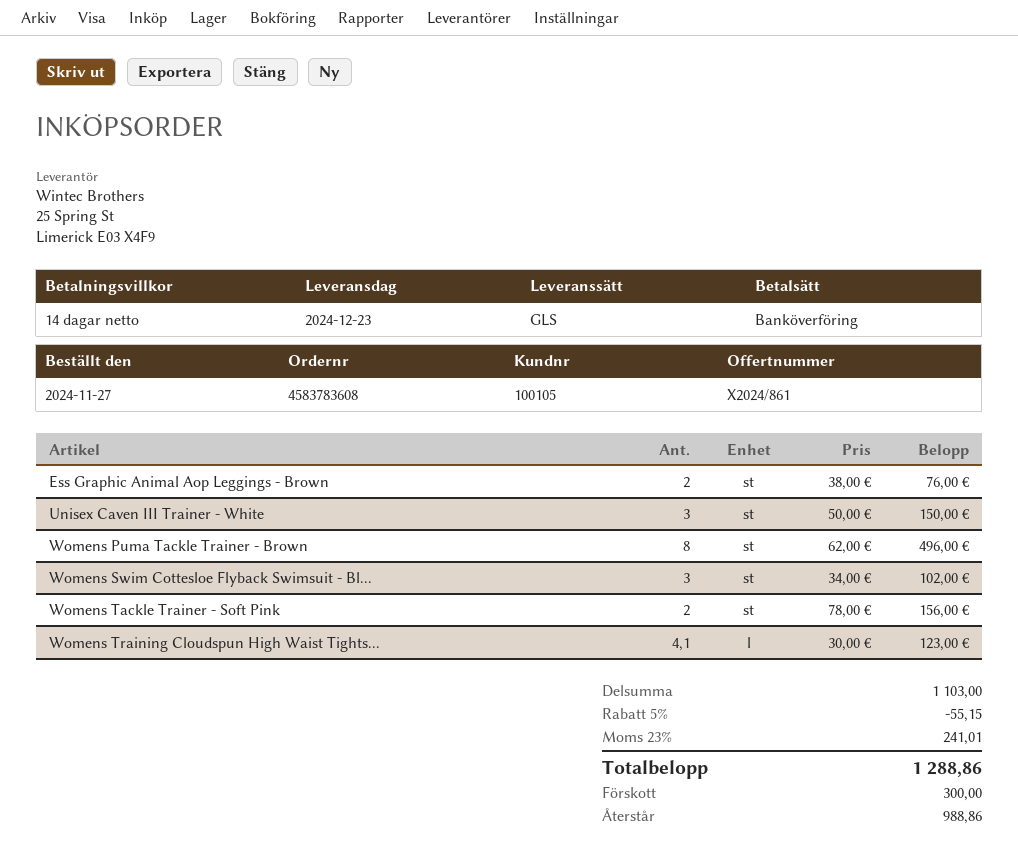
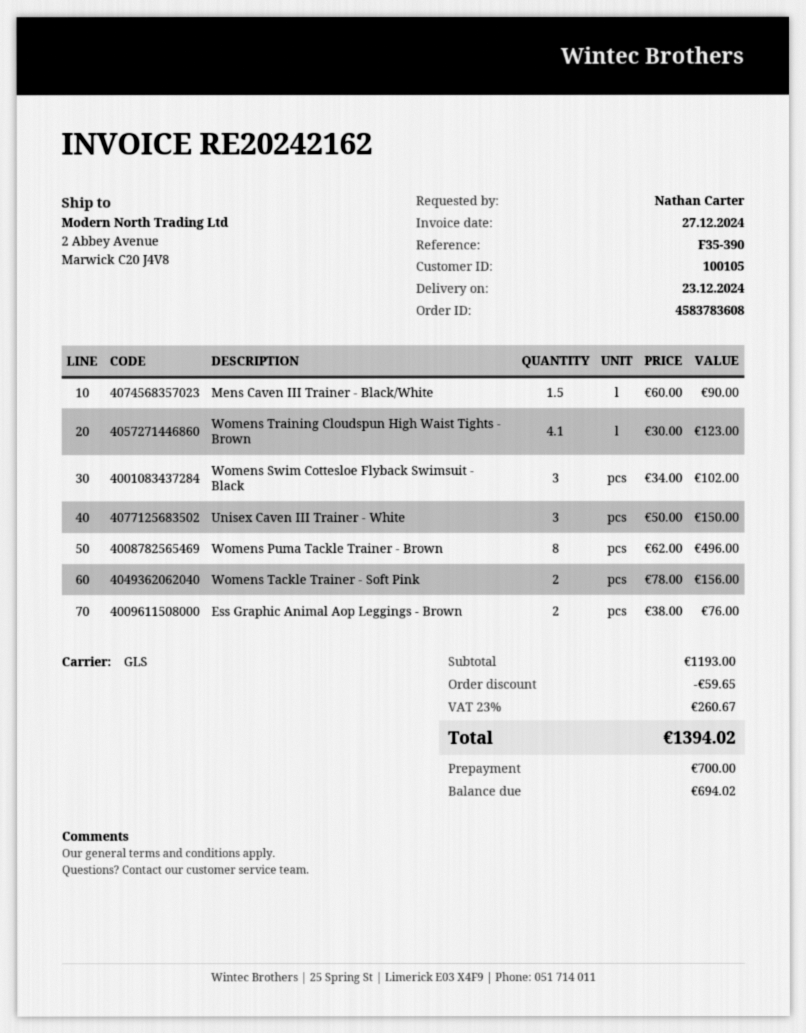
Mens Caven III Trainer - Black/White: none -> 1.5 x 60.00 = 90.00
subtotal: 1103.00 -> 1193.00
discount: 55.15 -> 59.65
tax: 23% = 241.01 -> 23% = 260.67
total: 1288.86 -> 1394.02
deposit: 300.00 -> 700.00
balance: 988.86 -> 694.02

